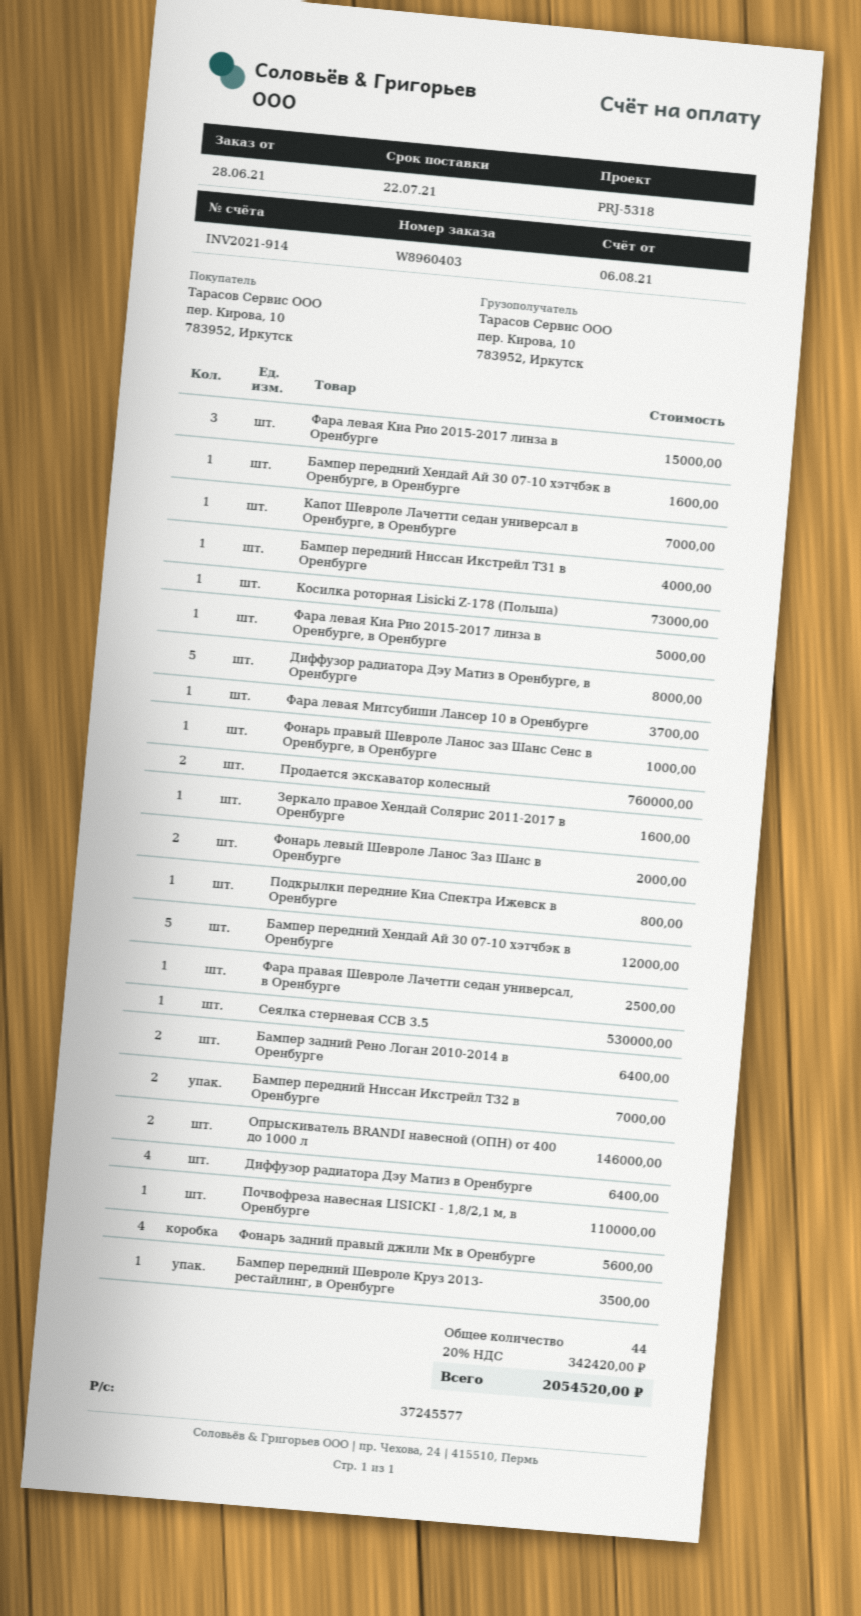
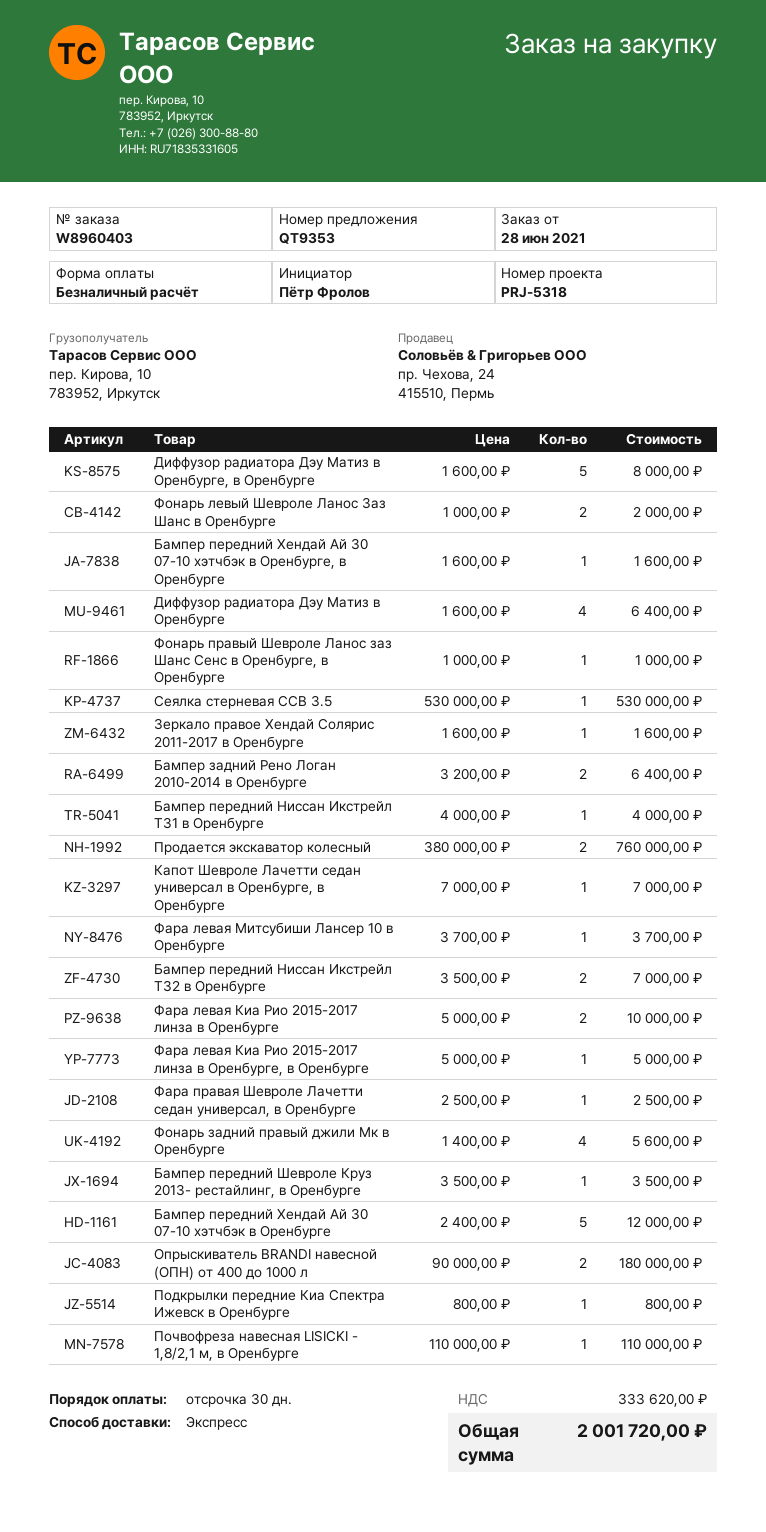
Фара левая Киа Рио 2015-2017 линза в Оренбурге: 3 for 15000.00 -> 2 for 10000.00
Косилка роторная Lisicki Z-178 (Польша): 1 for 73000.00 -> none
Опрыскиватель BRANDI навесной (ОПН) от 400 до 1000 л: 2 for 146000.00 -> 2 for 180000.00
tax: 342420.00 -> 333620.00
total: 2054520.00 -> 2001720.00

